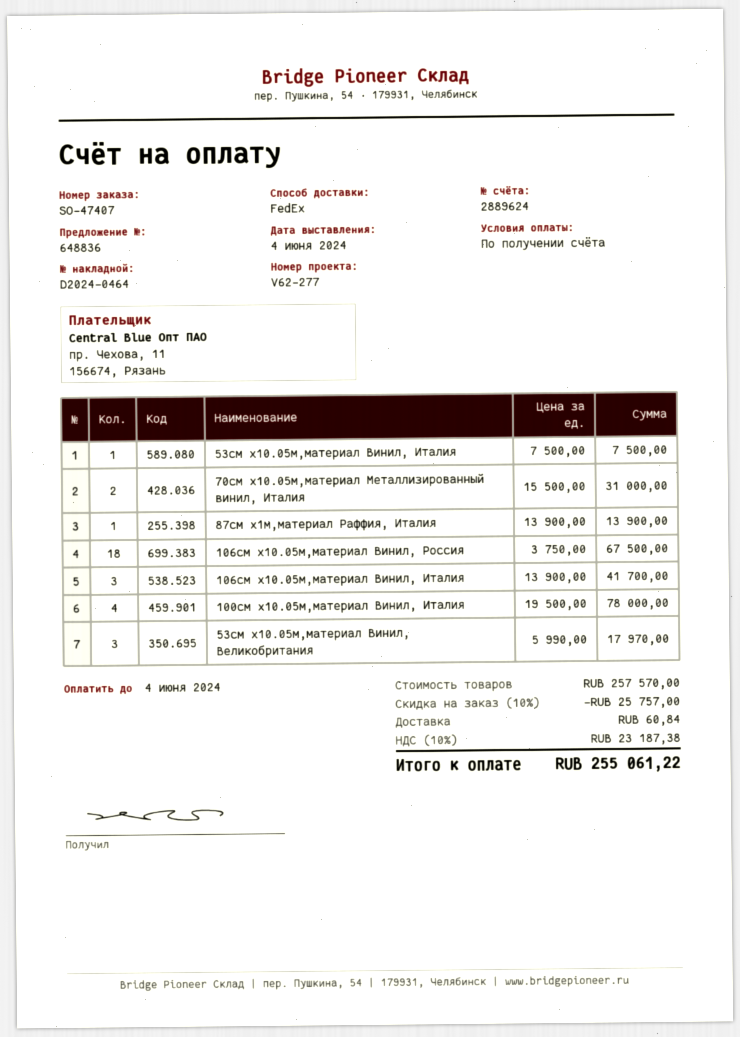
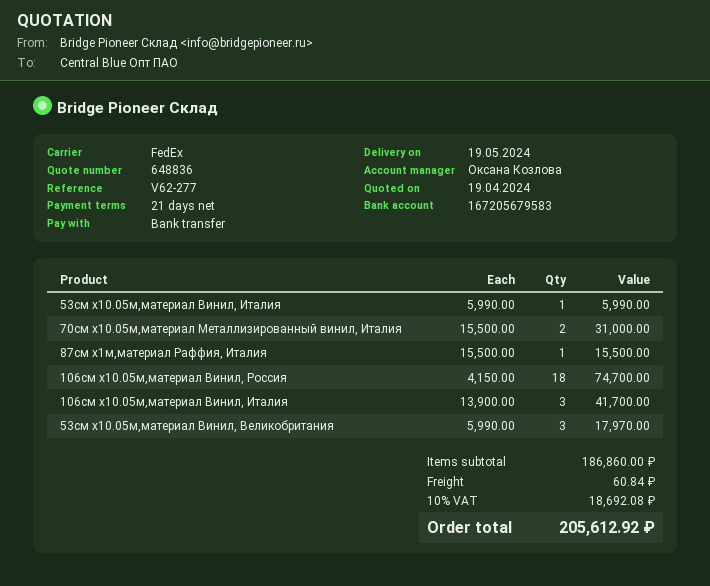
payment terms: on receipt -> 21 days
53см x10.05м,материал Винил, Италия: 1 x 7500.00 = 7500.00 -> 1 x 5990.00 = 5990.00
87см x1м,материал Раффия, Италия: 1 x 13900.00 = 13900.00 -> 1 x 15500.00 = 15500.00
106см x10.05м,материал Винил, Россия: 18 x 3750.00 = 67500.00 -> 18 x 4150.00 = 74700.00
100см x10.05м,материал Винил, Италия: 4 x 19500.00 = 78000.00 -> none
subtotal: 257570.00 -> 186860.00
discount: 10% = 25757.00 -> none
tax: 10% = 23187.38 -> 10% = 18692.08
total: 255061.22 -> 205612.92

